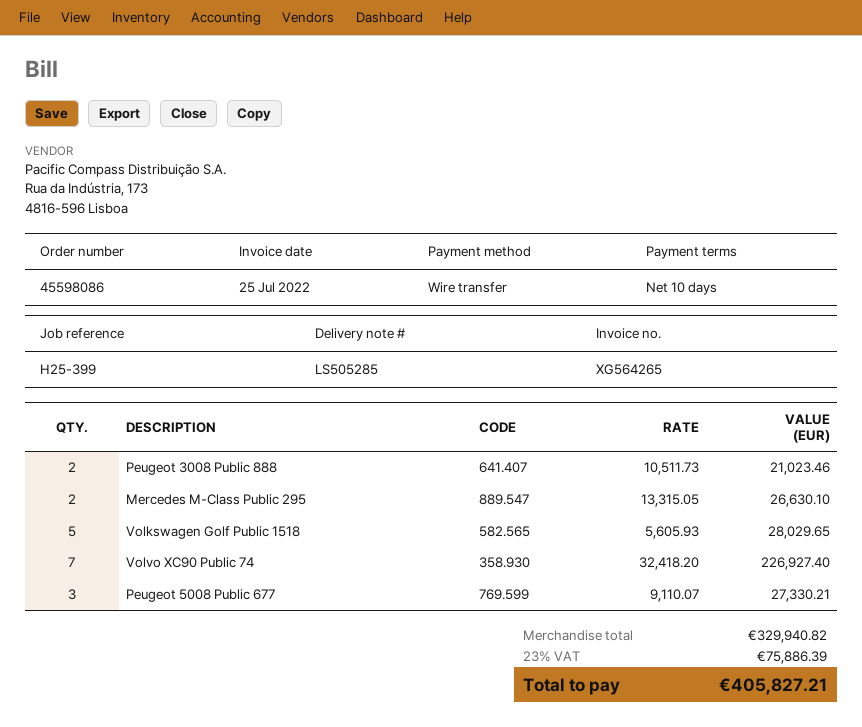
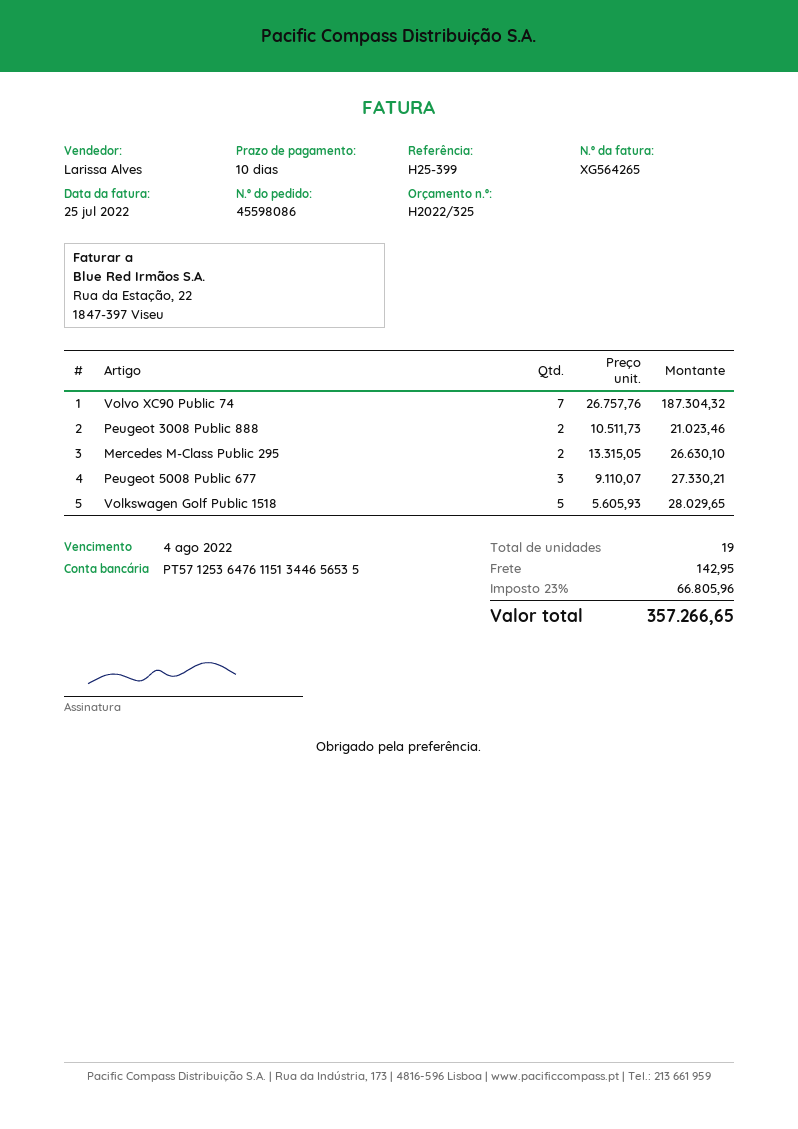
Volvo XC90 Public 74: 7 x 32418.20 = 226927.40 -> 7 x 26757.76 = 187304.32
shipping: none -> 142.95
tax: 23% = 75886.39 -> 23% = 66805.96
total: 405827.21 -> 357266.65

